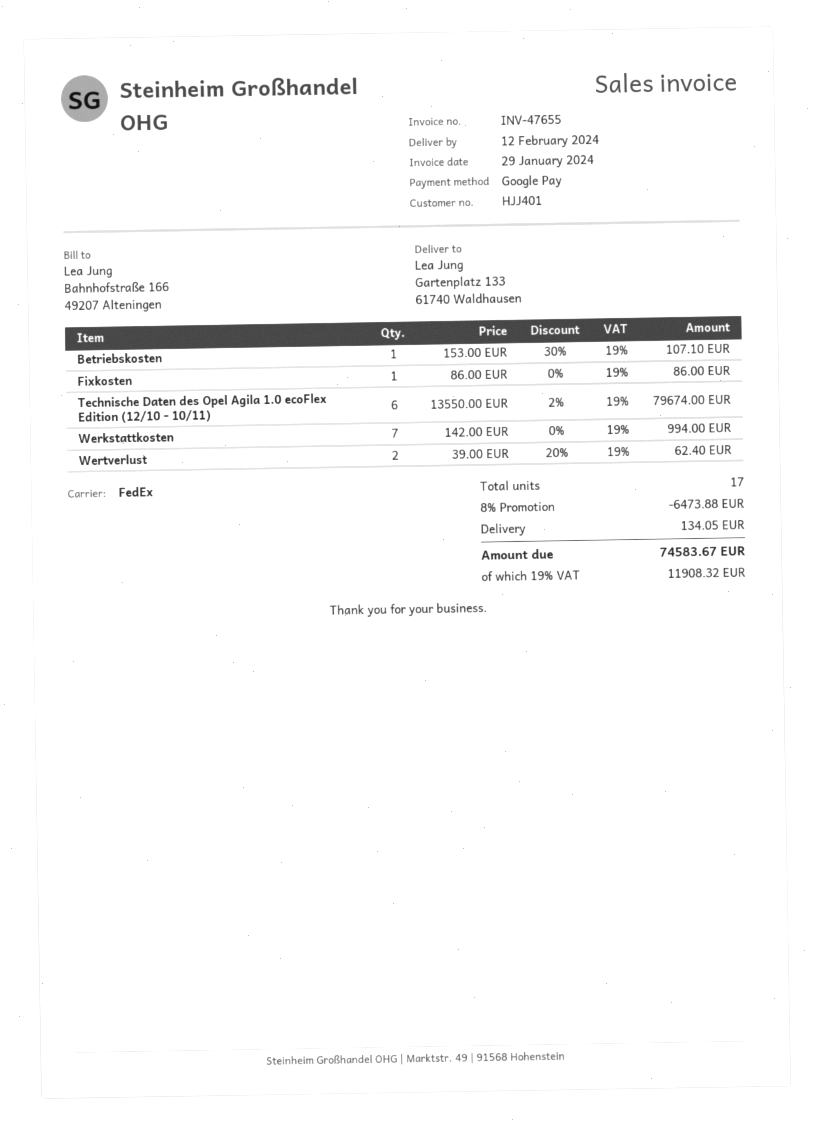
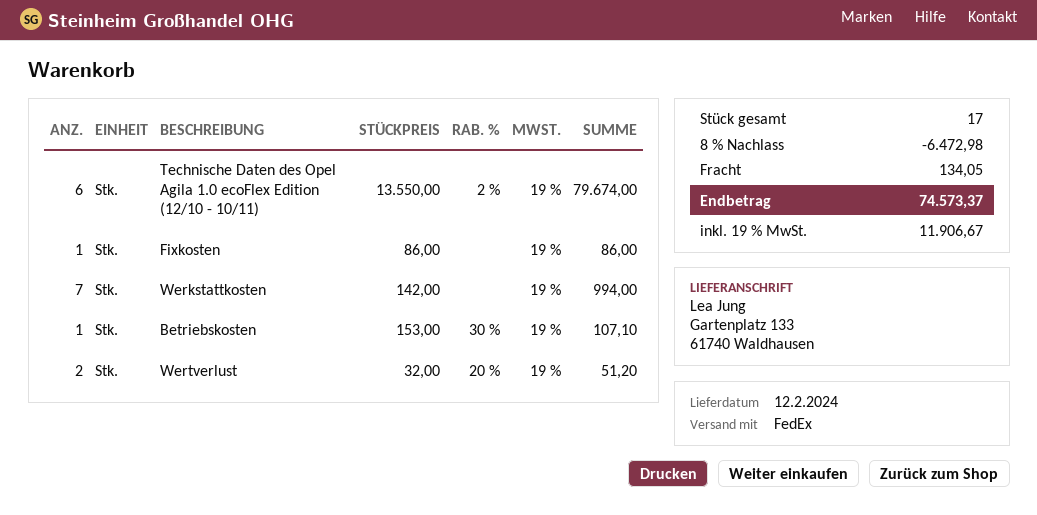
Wertverlust: 2 x 39.00 - 20% = 62.40 -> 2 x 32.00 - 20% = 51.20
discount: 8% = 6473.88 -> 8% = 6472.98
tax: 19% = 11908.32 -> 19% = 11906.67
total: 74583.67 -> 74573.37

